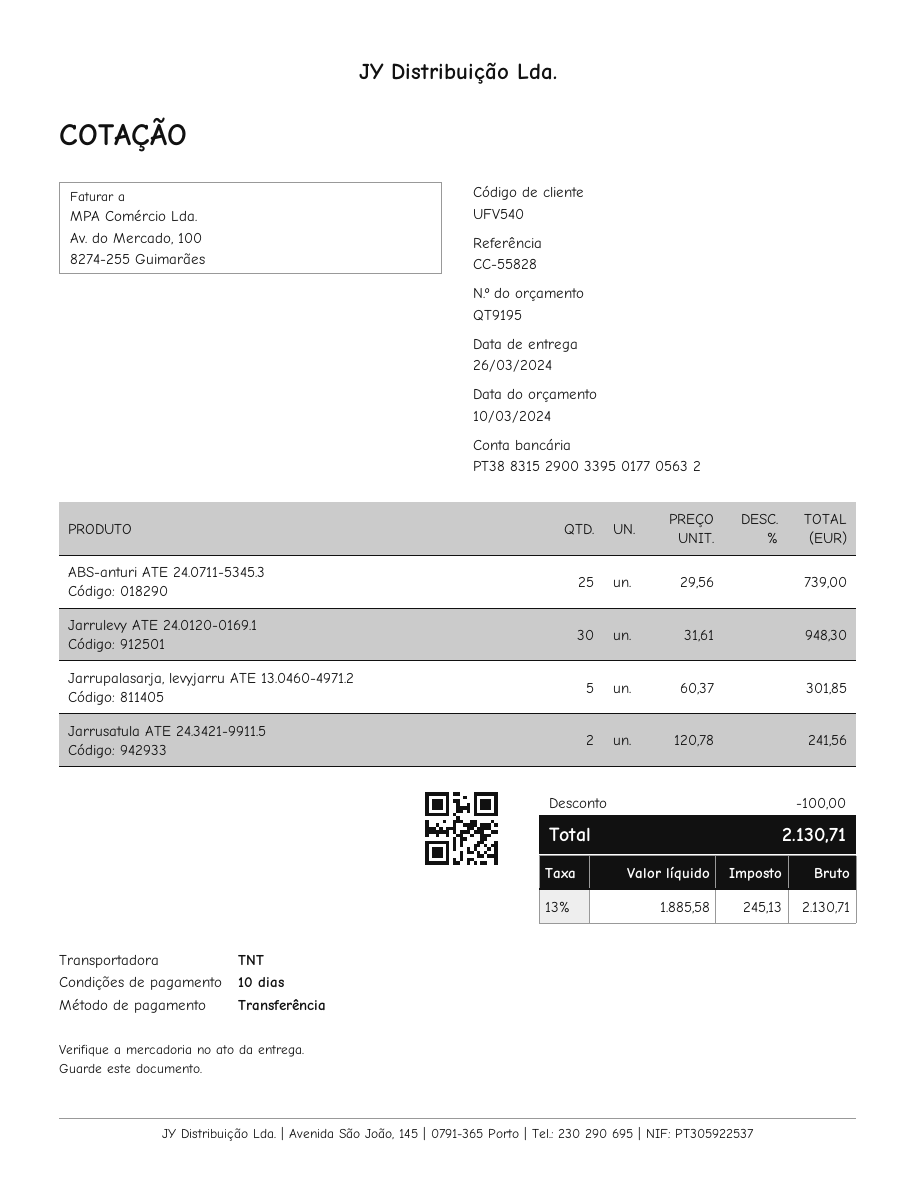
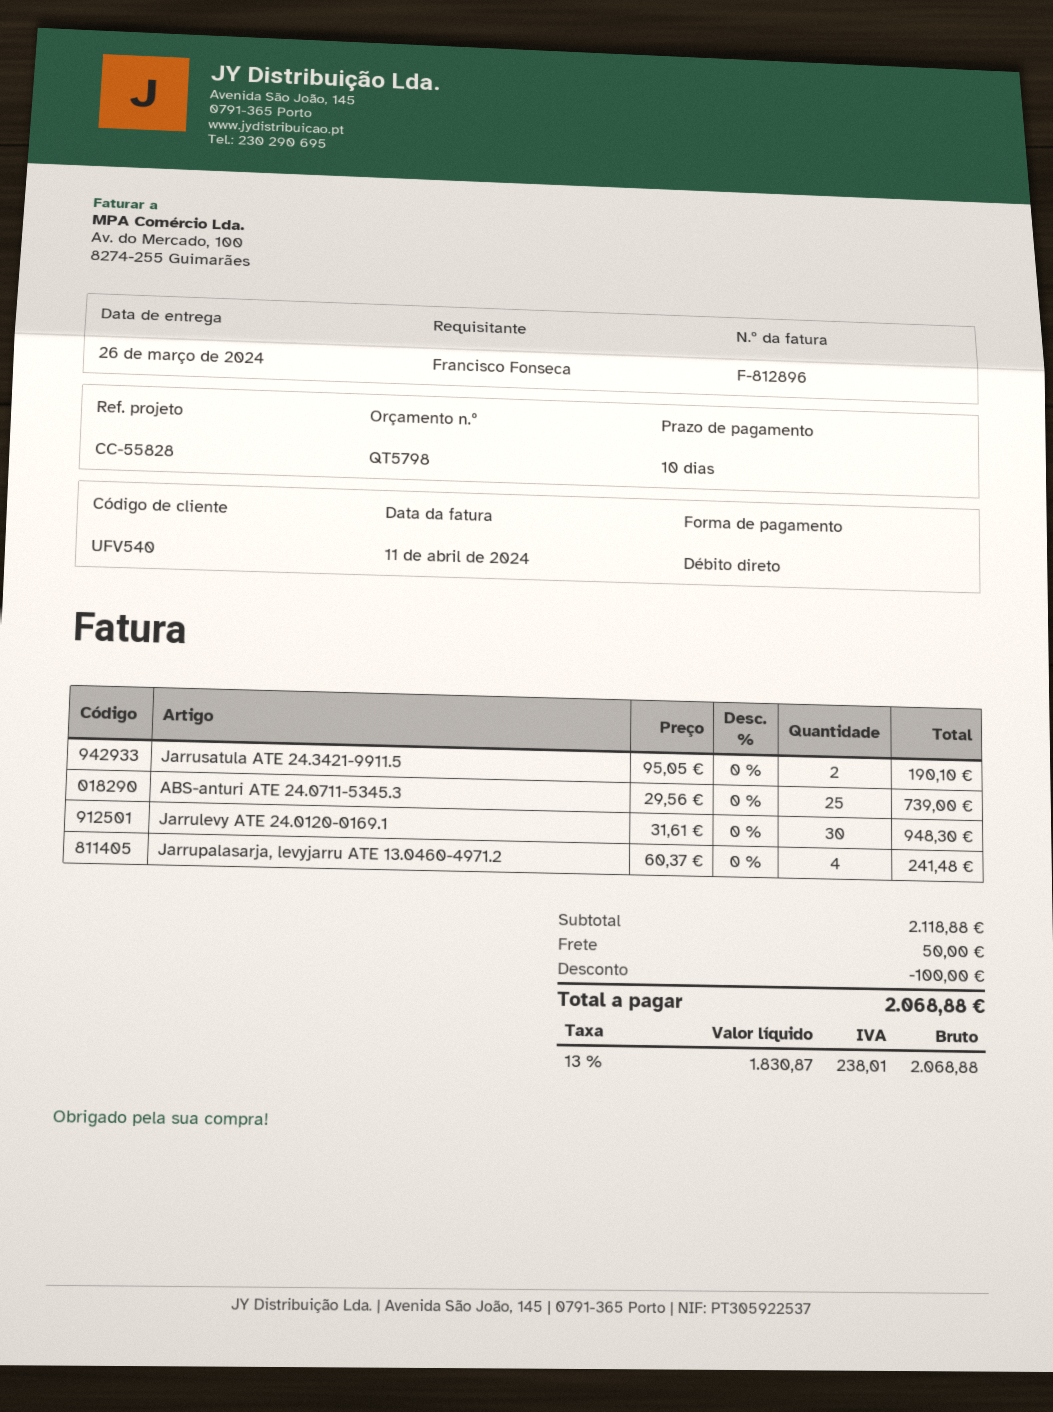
quote number: QT9195 -> QT5798
payment method: bank transfer -> direct debit
Jarrupalasarja, levyjarru ATE 13.0460-4971.2: 5 x 60.37 = 301.85 -> 4 x 60.37 = 241.48
Jarrusatula ATE 24.3421-9911.5: 2 x 120.78 = 241.56 -> 2 x 95.05 = 190.10
shipping: none -> 50.00
net: 1885.58 -> 1830.87
tax: 13% = 245.13 -> 13% = 238.01
total: 2130.71 -> 2068.88

